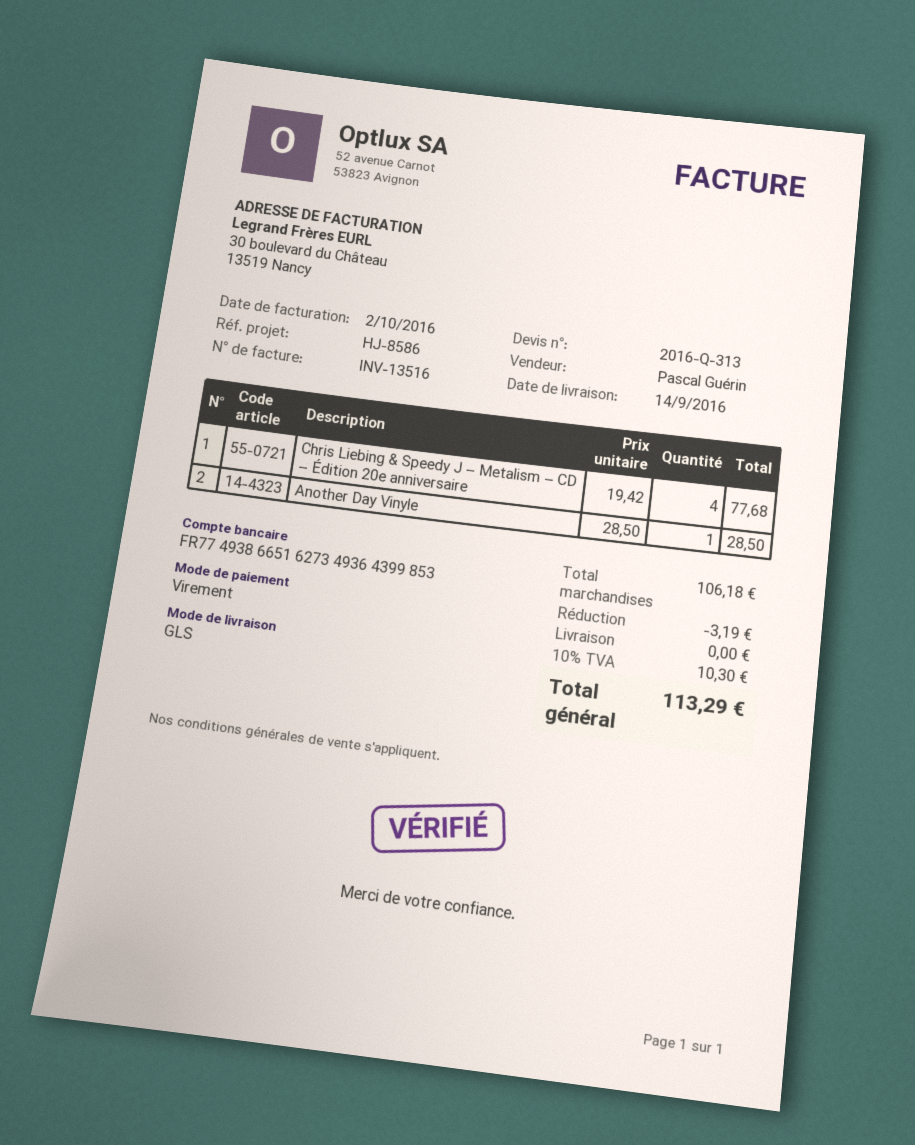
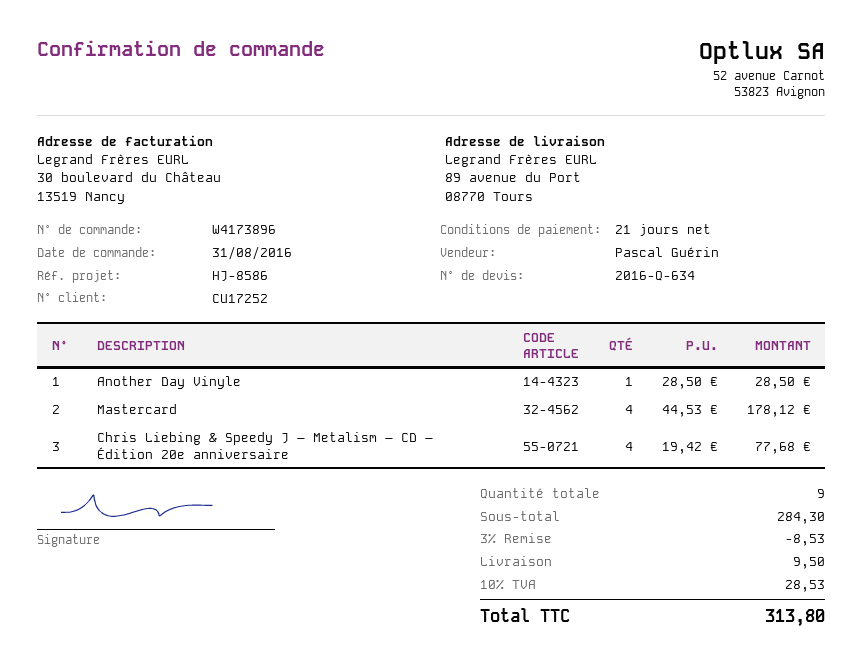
quote number: 2016-Q-313 -> 2016-Q-634
Mastercard: none -> 4 x 44.53 = 178.12
subtotal: 106.18 -> 284.30
discount: 3.19 -> 8.53
shipping: 0.00 -> 9.50
tax: 10% = 10.30 -> 10% = 28.53
total: 113.29 -> 313.80

